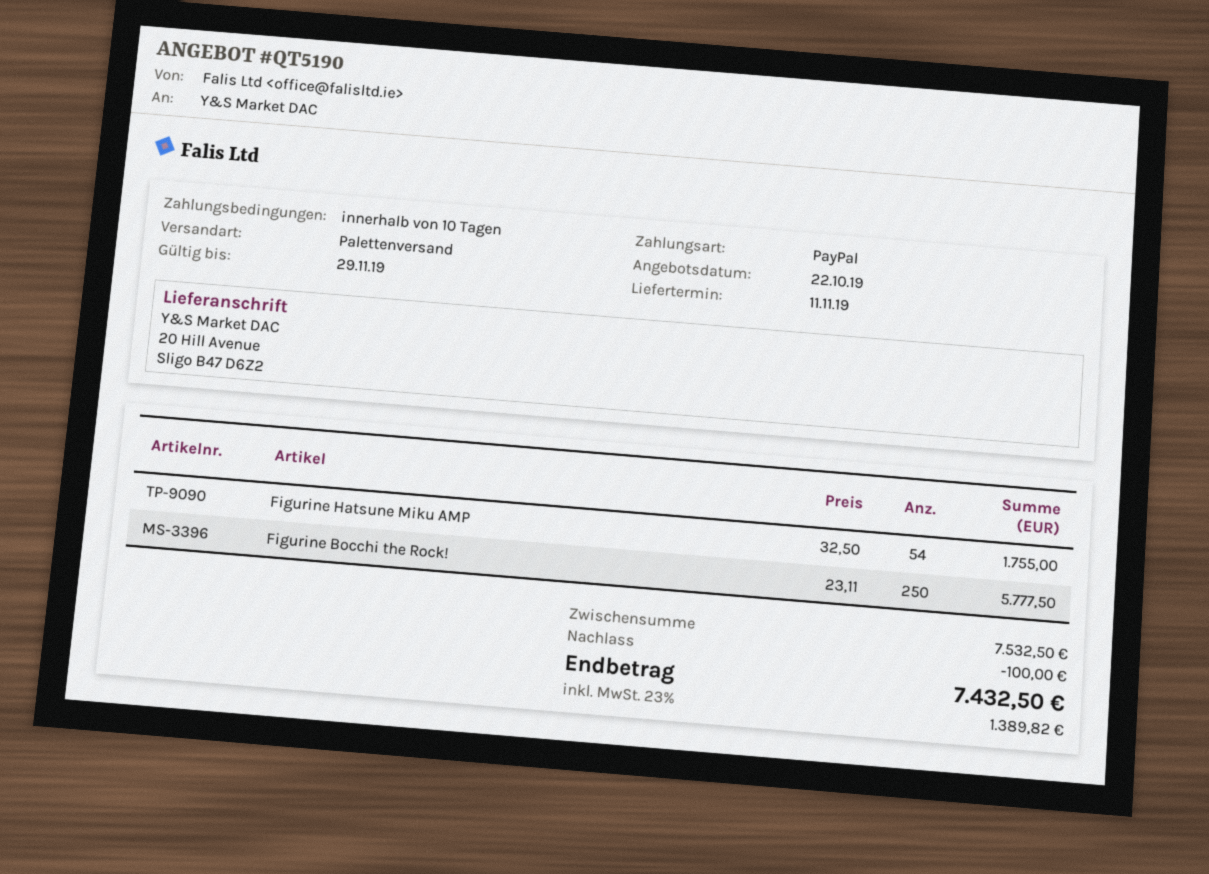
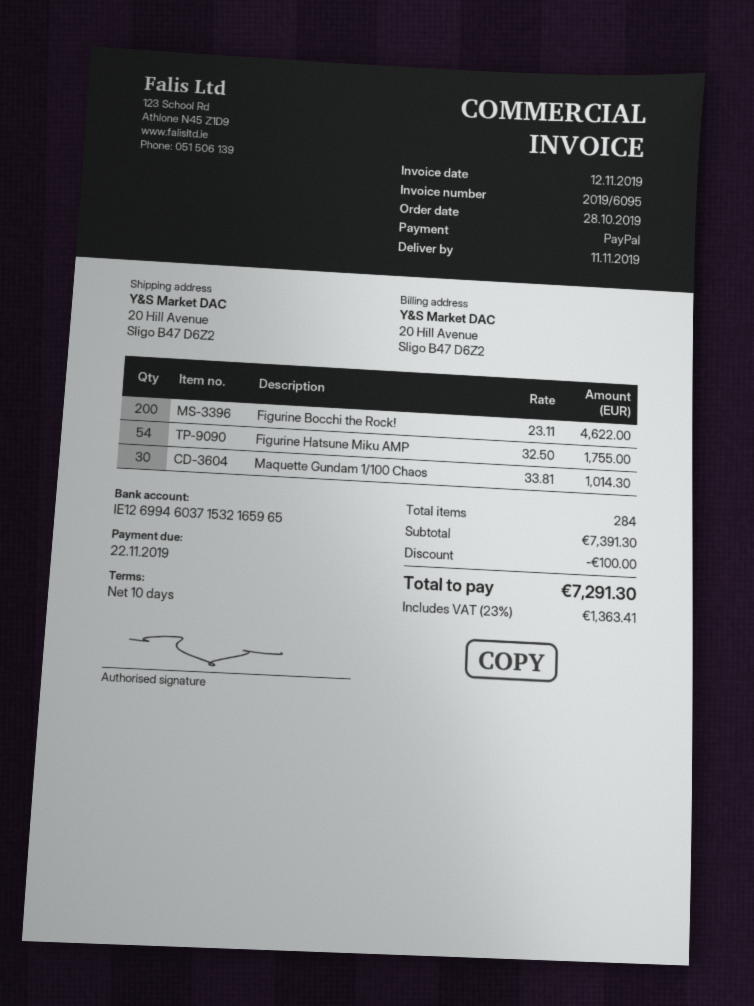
Figurine Bocchi the Rock!: 250 x 23.11 = 5777.50 -> 200 x 23.11 = 4622.00
Maquette Gundam 1/100 Chaos: none -> 30 x 33.81 = 1014.30
subtotal: 7532.50 -> 7391.30
tax: 23% = 1389.82 -> 23% = 1363.41
total: 7432.50 -> 7291.30

